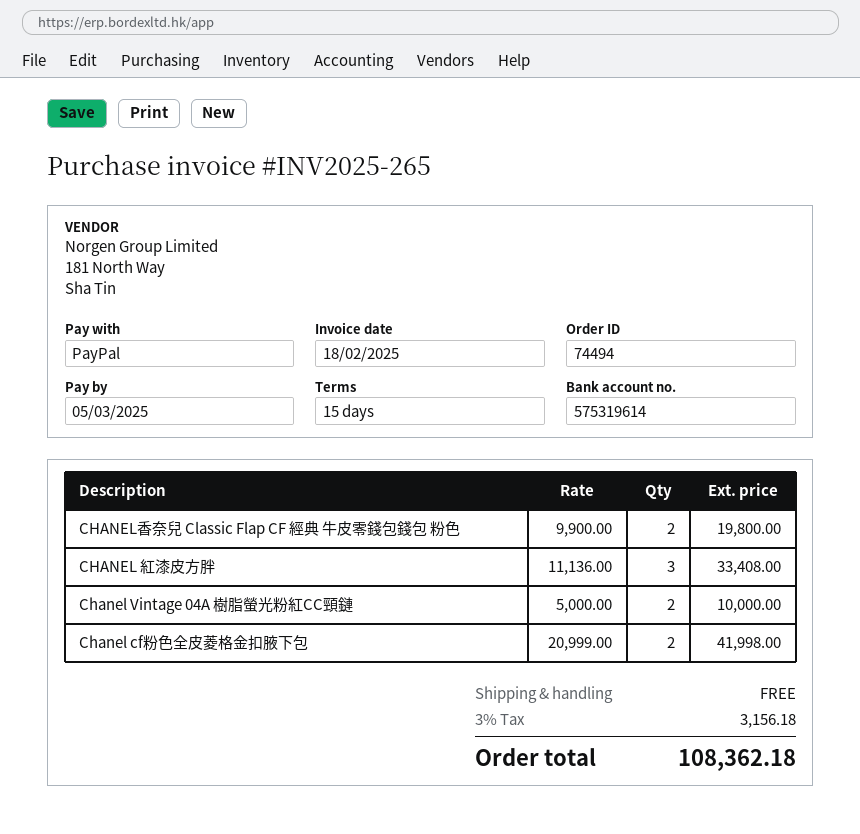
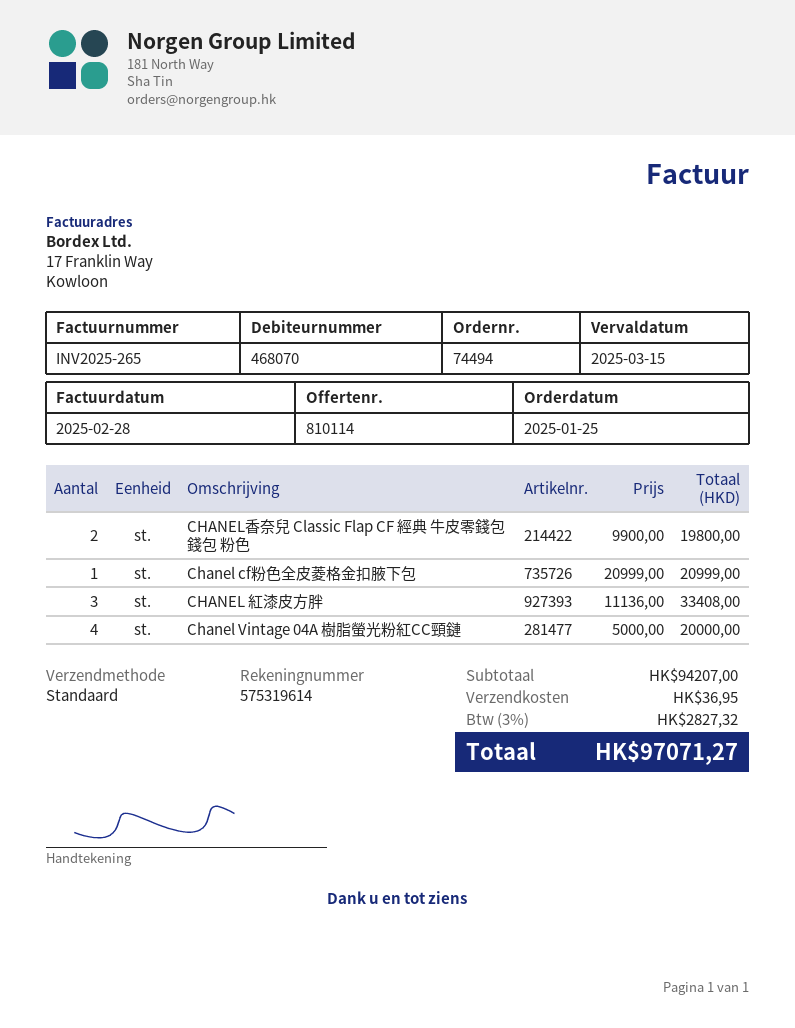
invoice date: 2025-02-18 -> 2025-02-28
due date: 2025-03-05 -> 2025-03-15
Chanel Vintage 04A 樹脂螢光粉紅CC頸鏈: 2 x 5000.00 = 10000.00 -> 4 x 5000.00 = 20000.00
Chanel cf粉色全皮菱格金扣腋下包: 2 x 20999.00 = 41998.00 -> 1 x 20999.00 = 20999.00
shipping: 0.00 -> 36.95
tax: 3% = 3156.18 -> 3% = 2827.32
total: 108362.18 -> 97071.27

